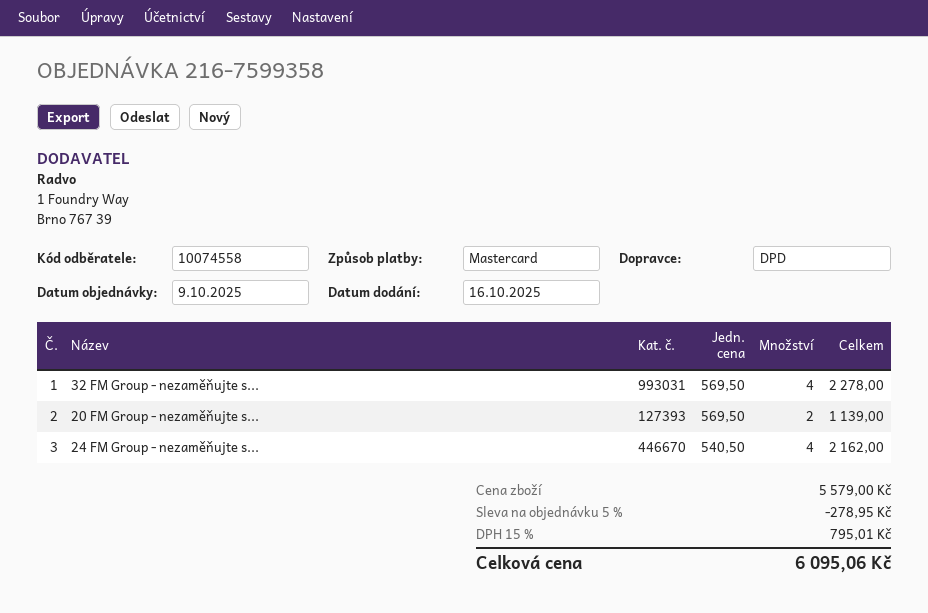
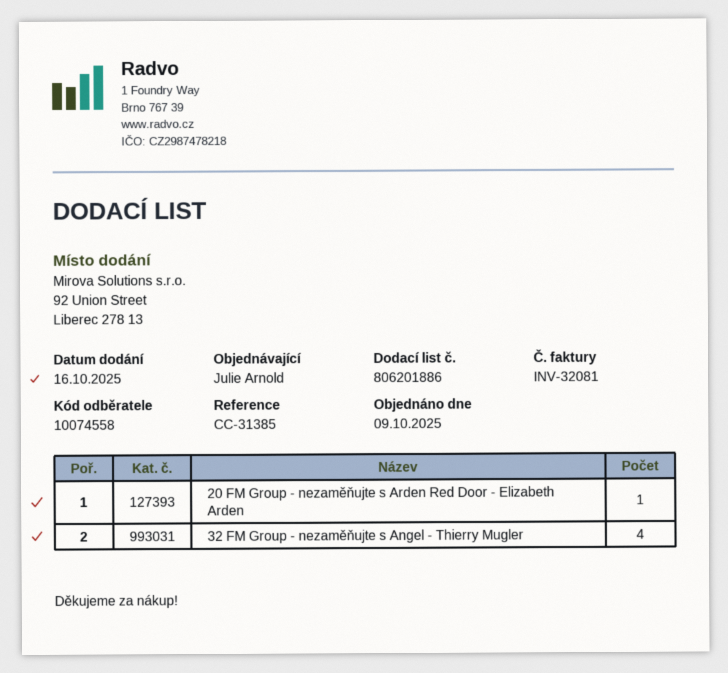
20 FM Group - nezaměňujte s...: 2 -> 1
24 FM Group - nezaměňujte s...: 4 -> none

